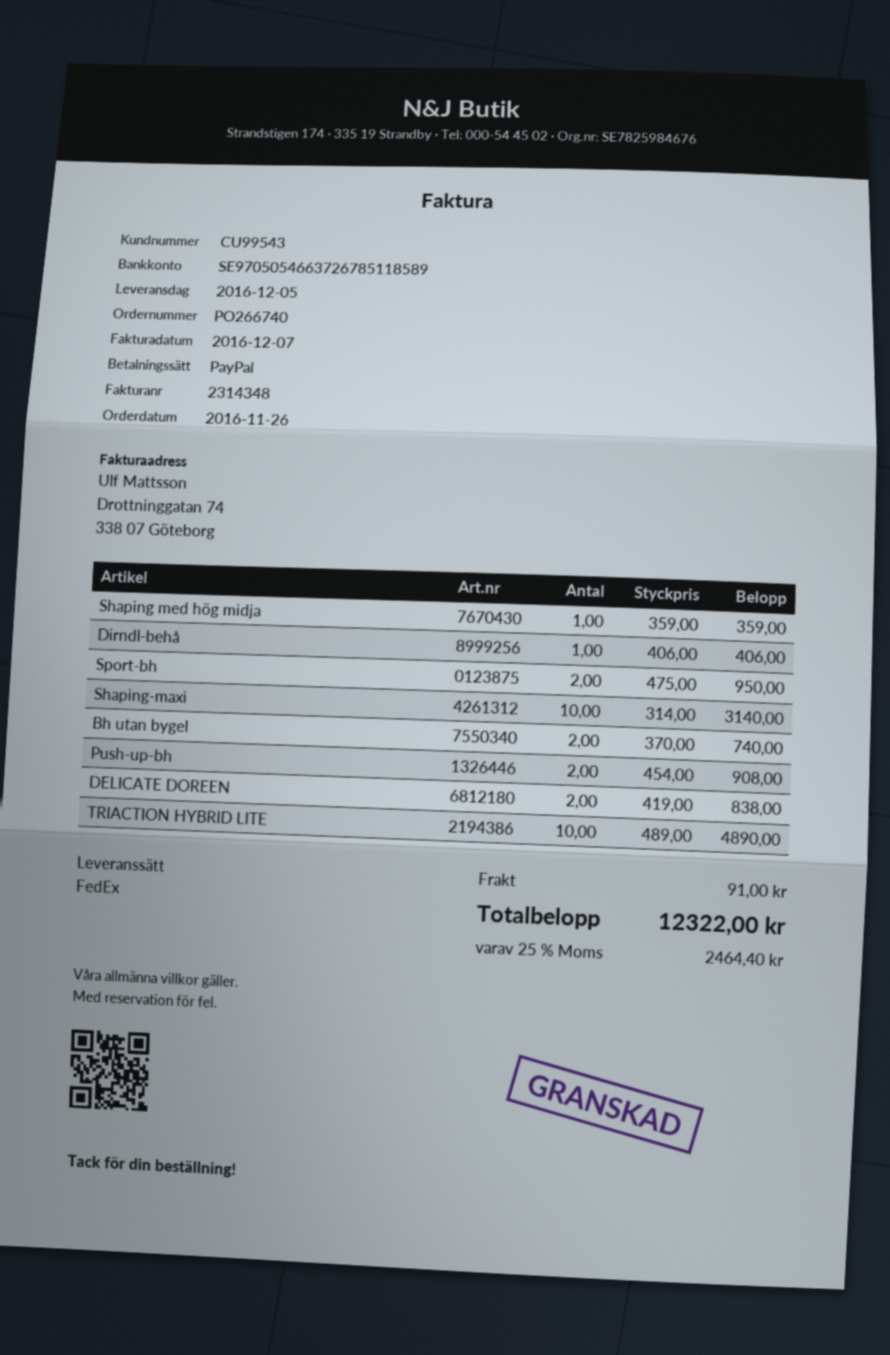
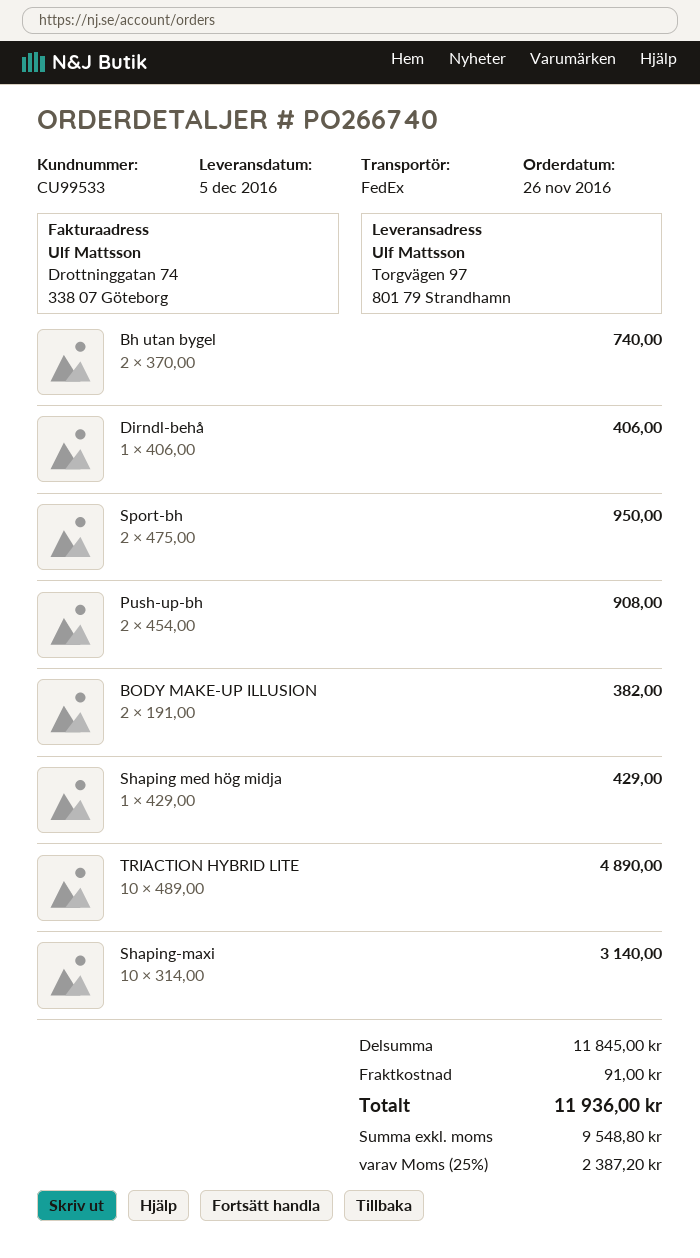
customer number: CU99543 -> CU99533
Shaping med hög midja: 1 x 359.00 = 359.00 -> 1 x 429.00 = 429.00
DELICATE DOREEN: 2 x 419.00 = 838.00 -> none
BODY MAKE-UP ILLUSION: none -> 2 x 191.00 = 382.00
tax: 25% = 2464.40 -> 25% = 2387.20
total: 12322.00 -> 11936.00

